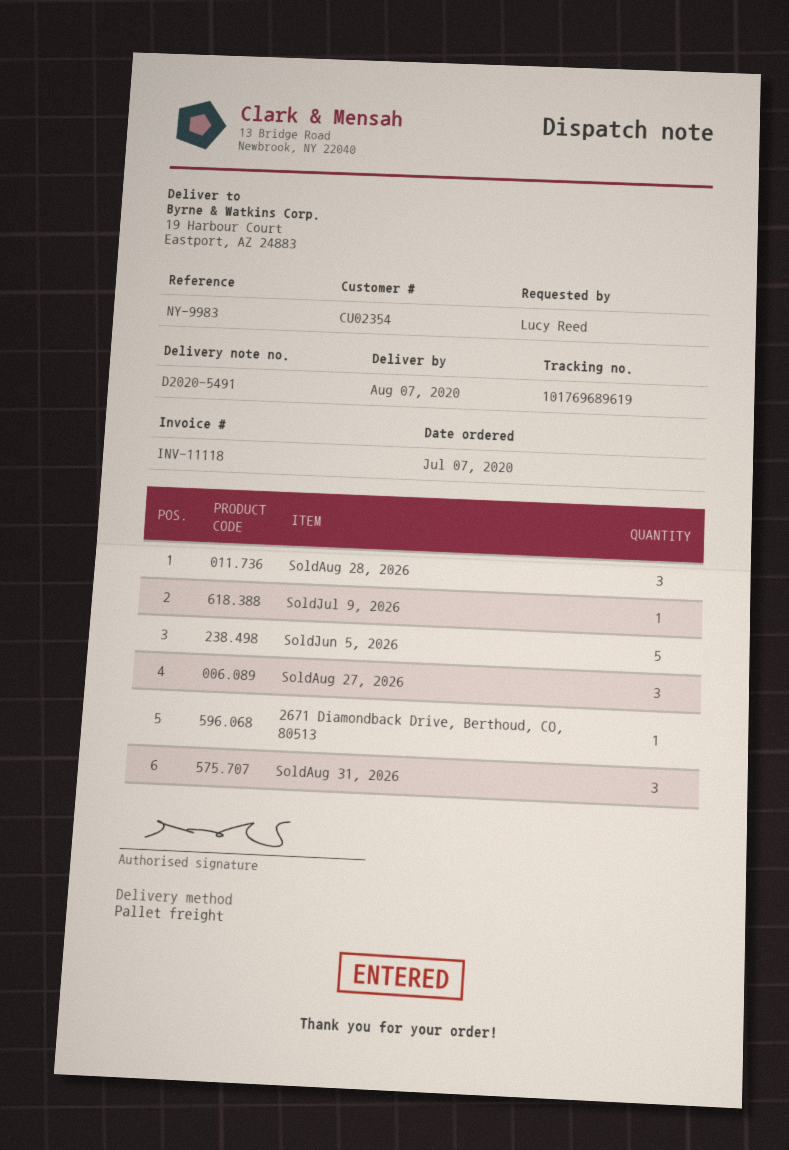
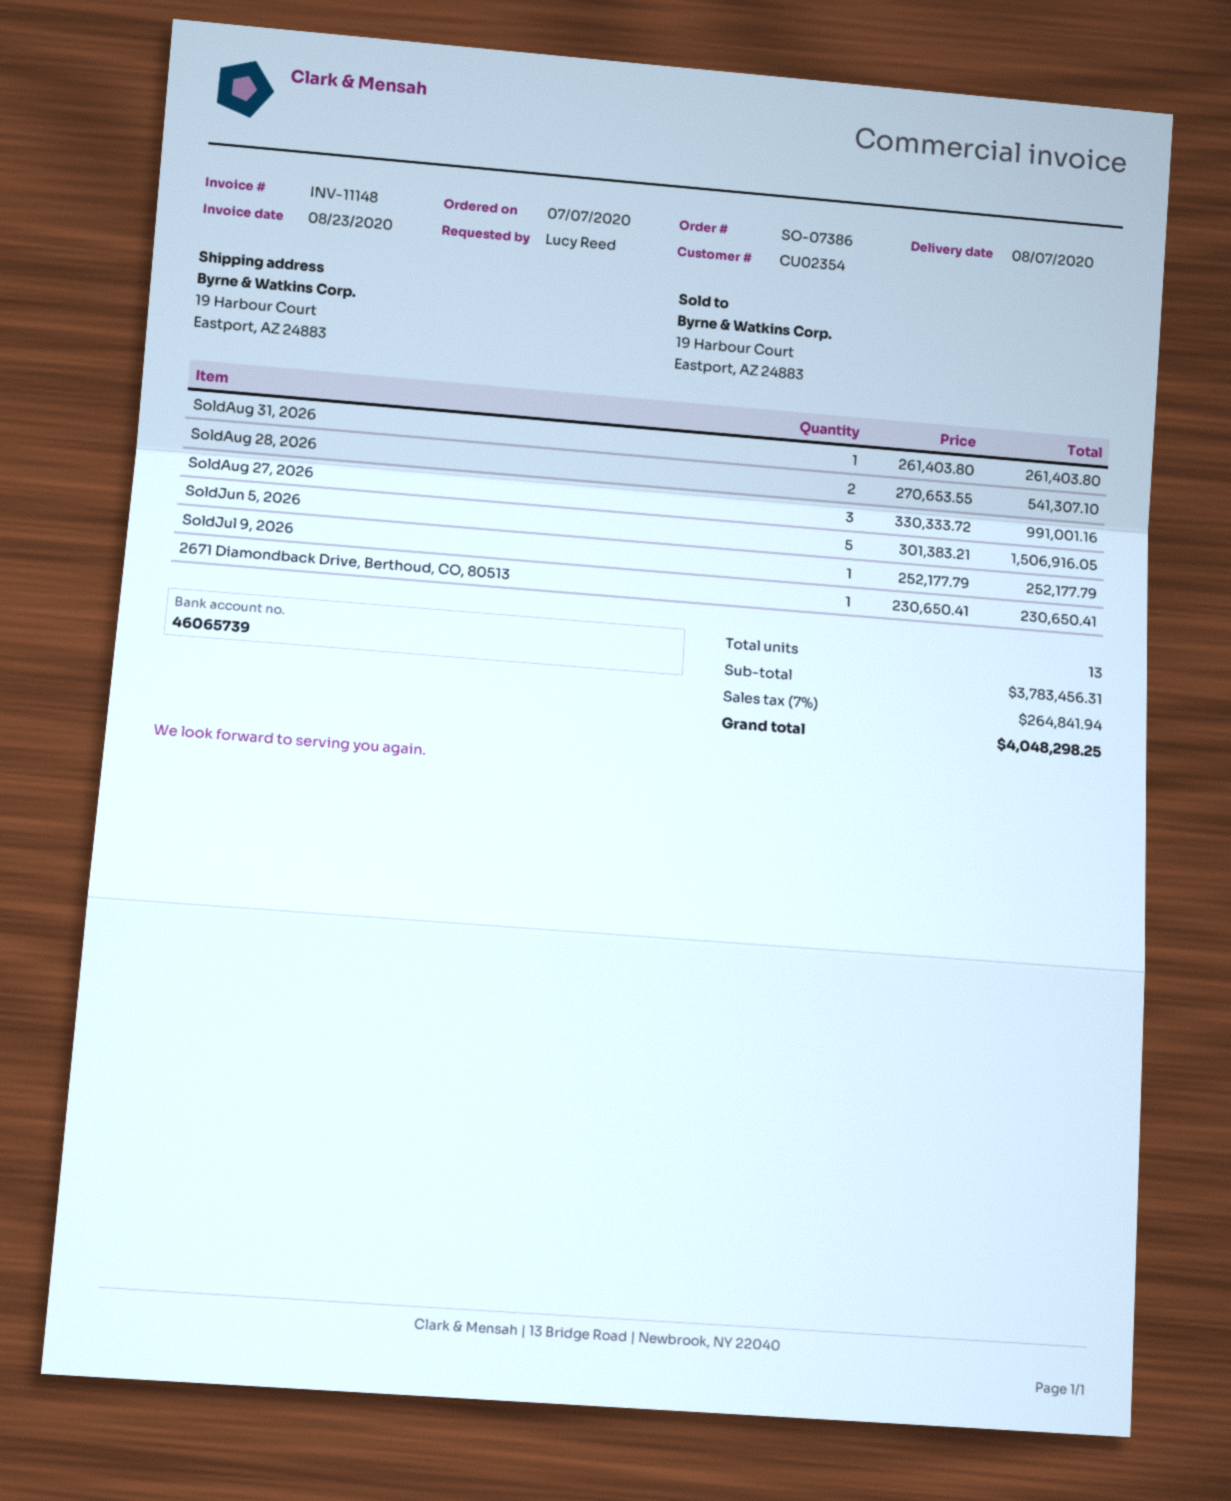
invoice number: INV-11118 -> INV-11148
SoldAug 28, 2026: 3 -> 2
SoldAug 31, 2026: 3 -> 1

